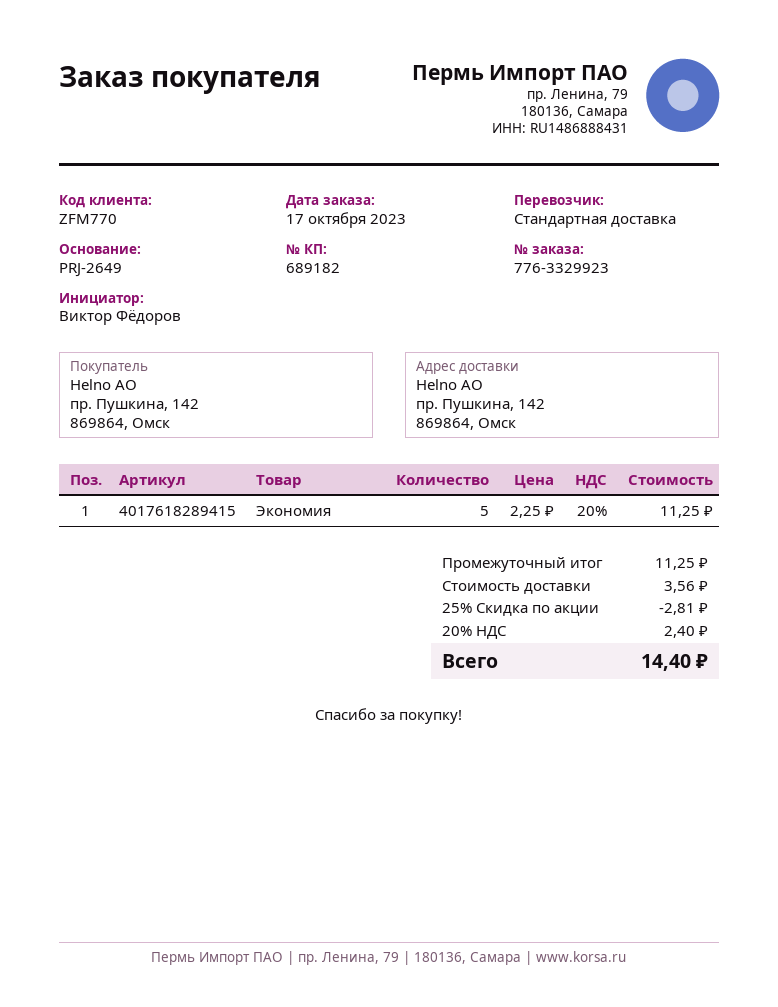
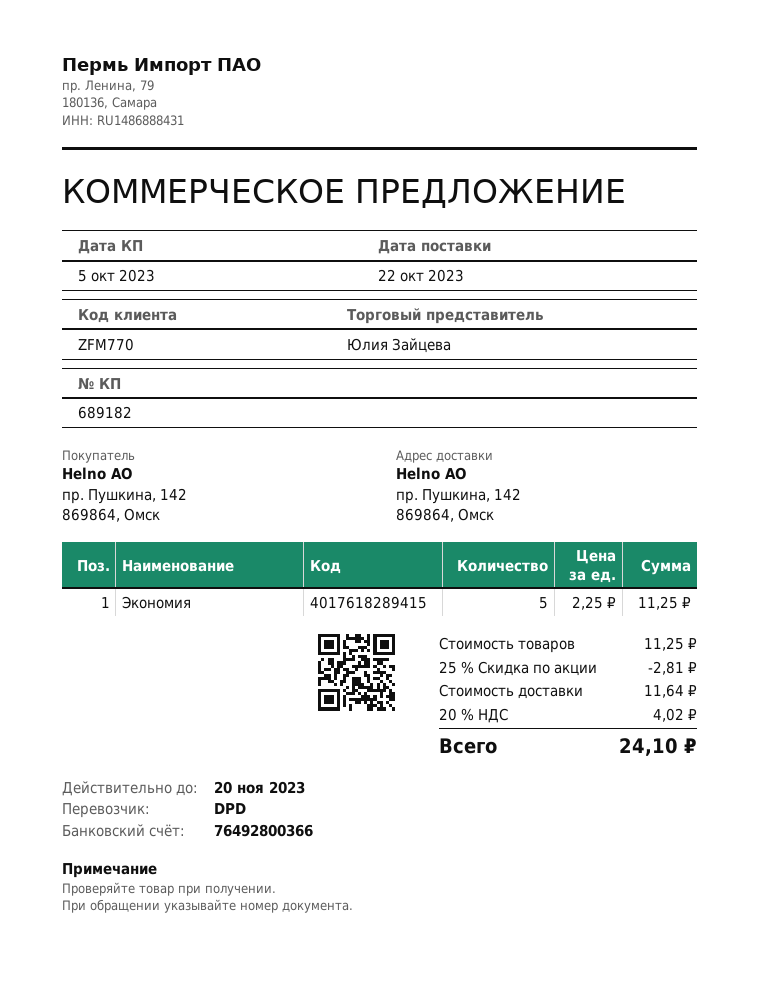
shipping method: standard -> DPD
shipping: 3.56 -> 11.64
tax: 20% = 2.40 -> 20% = 4.02
total: 14.40 -> 24.10

